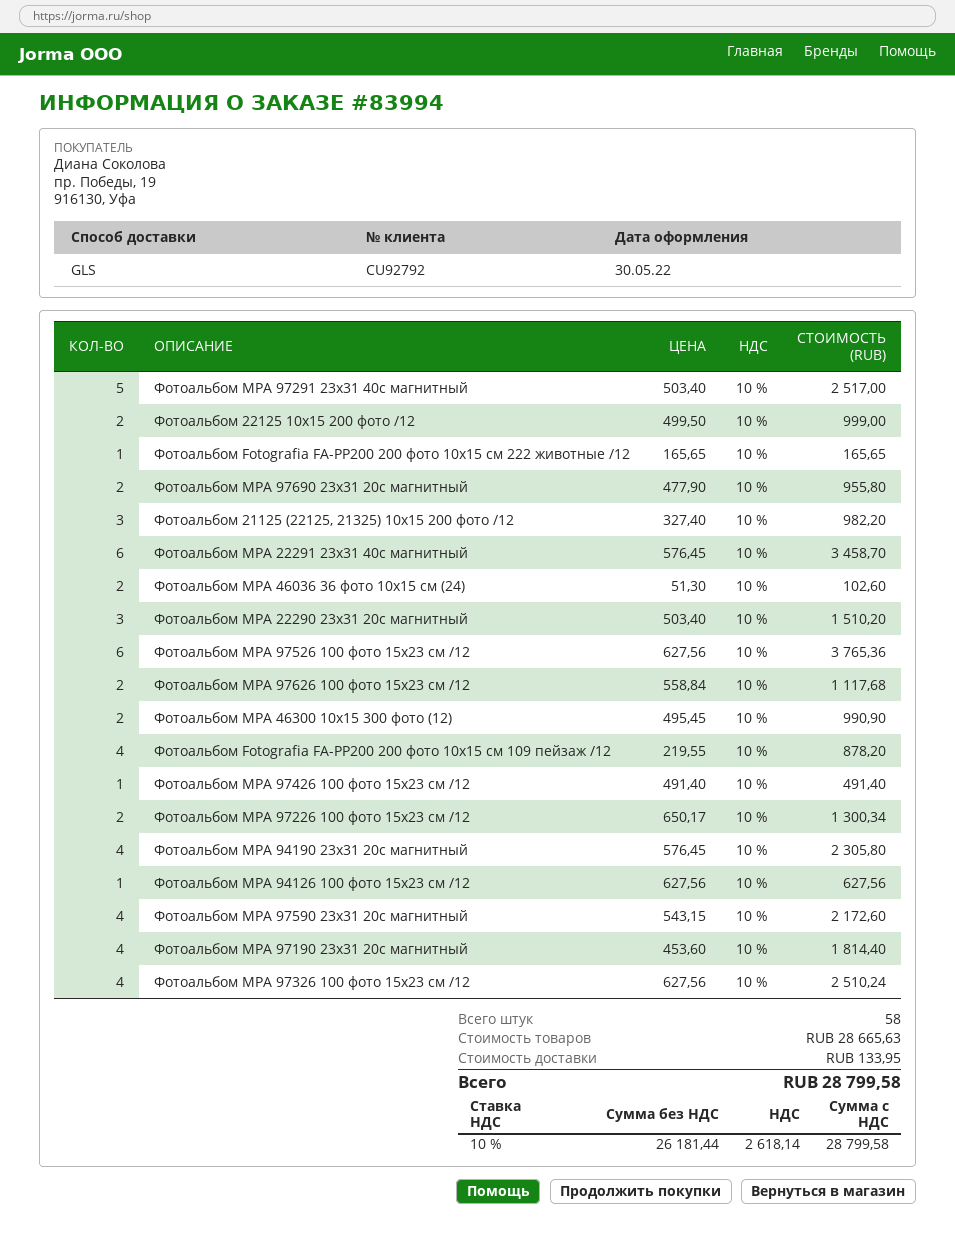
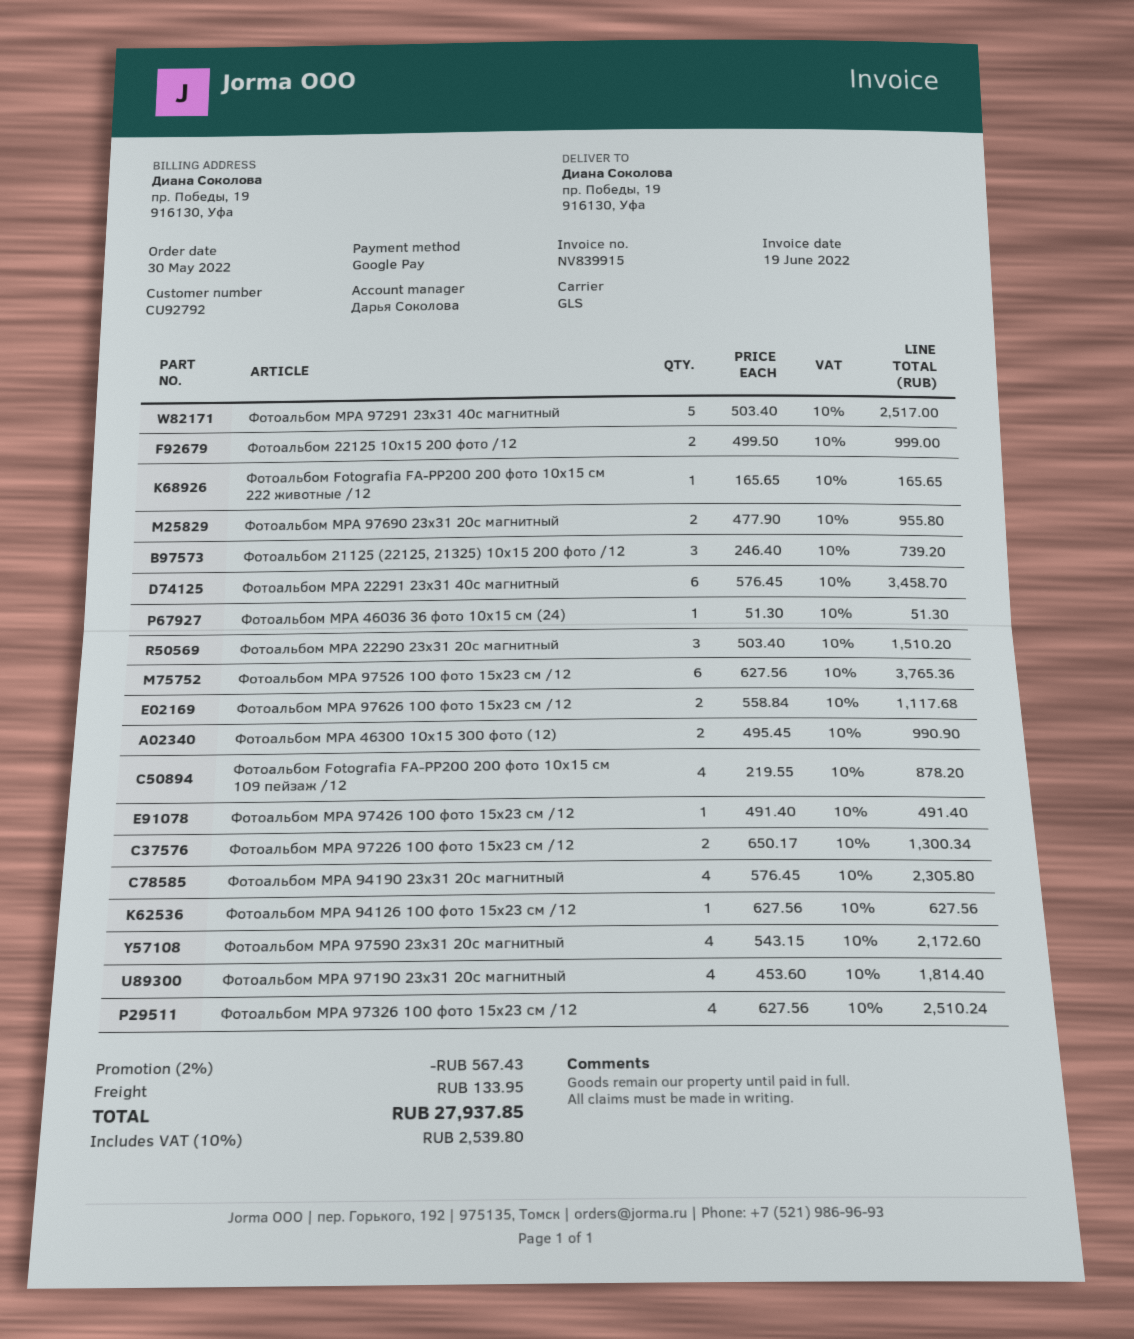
Фотоальбом 21125 (22125, 21325) 10х15 200 фото /12: 3 x 327.40 = 982.20 -> 3 x 246.40 = 739.20
Фотоальбом MPA 46036 36 фото 10х15 см (24): 2 x 51.30 = 102.60 -> 1 x 51.30 = 51.30
discount: none -> 2% = 567.43
tax: 10% = 2618.14 -> 10% = 2539.80
total: 28799.58 -> 27937.85

